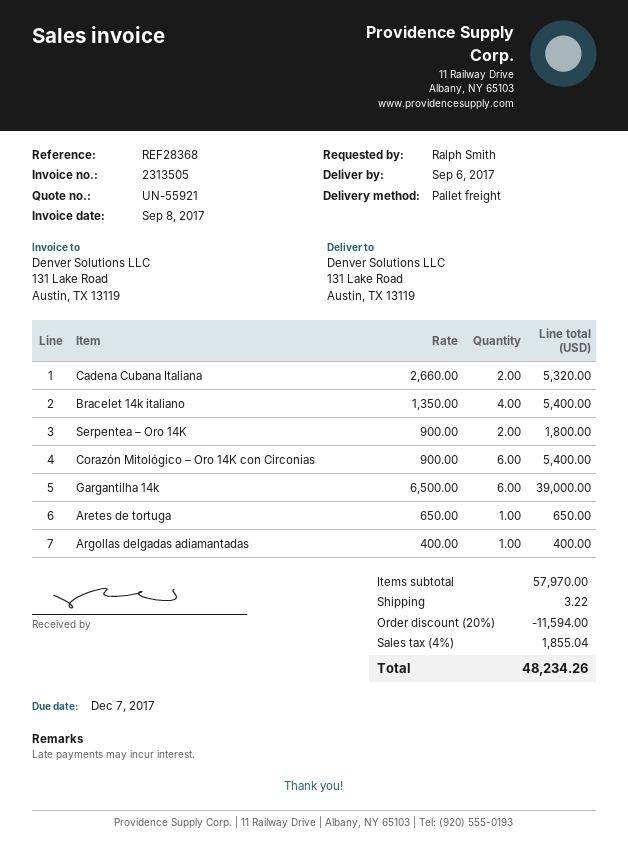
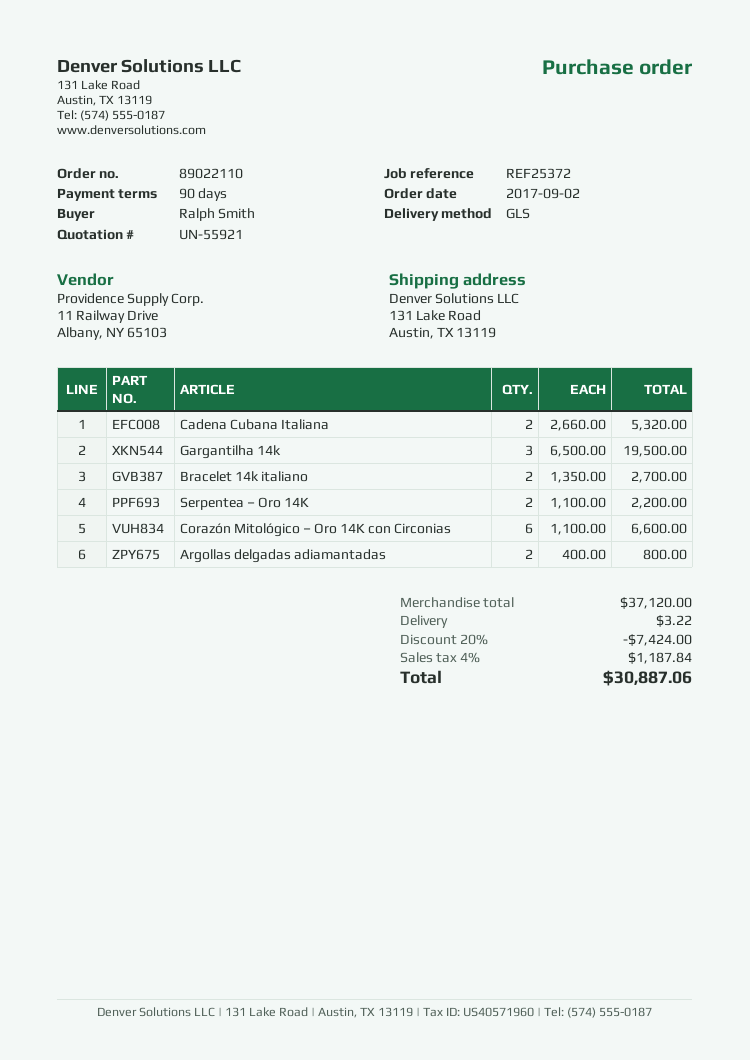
reference: REF28368 -> REF25372
shipping method: pallet freight -> GLS
Bracelet 14k italiano: 4 x 1350.00 = 5400.00 -> 2 x 1350.00 = 2700.00
Serpentea – Oro 14K: 2 x 900.00 = 1800.00 -> 2 x 1100.00 = 2200.00
Corazón Mitológico – Oro 14K con Circonias: 6 x 900.00 = 5400.00 -> 6 x 1100.00 = 6600.00
Gargantilha 14k: 6 x 6500.00 = 39000.00 -> 3 x 6500.00 = 19500.00
Aretes de tortuga: 1 x 650.00 = 650.00 -> none
Argollas delgadas adiamantadas: 1 x 400.00 = 400.00 -> 2 x 400.00 = 800.00
subtotal: 57970.00 -> 37120.00
discount: 20% = 11594.00 -> 20% = 7424.00
tax: 4% = 1855.04 -> 4% = 1187.84
total: 48234.26 -> 30887.06

